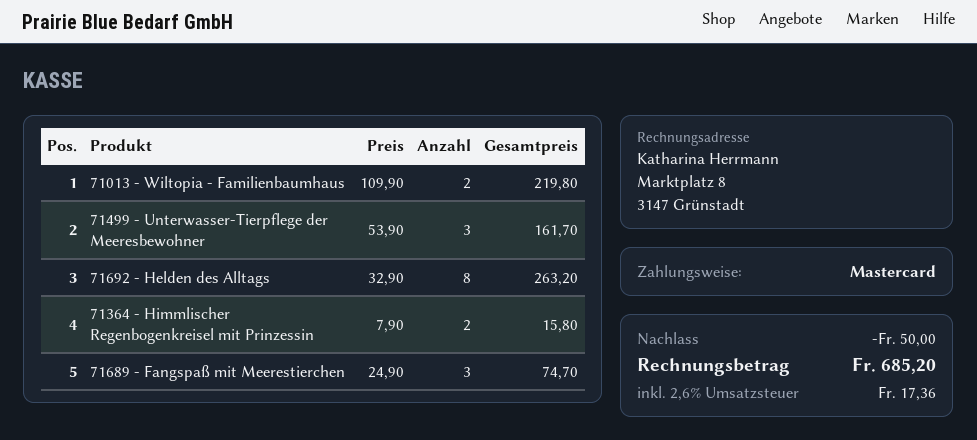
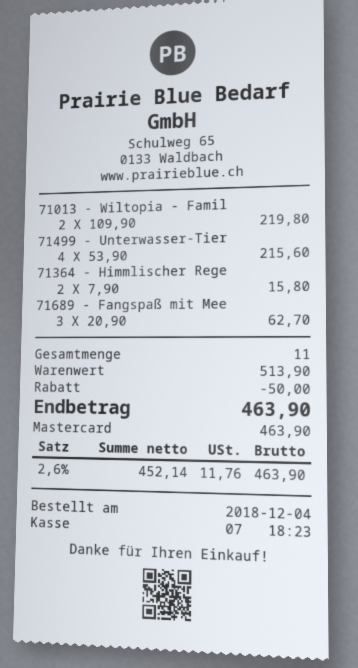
71499 - Unterwasser-Tierpflege der Meeresbewohner: 3 x 53.90 = 161.70 -> 4 x 53.90 = 215.60
71692 - Helden des Alltags: 8 x 32.90 = 263.20 -> none
71689 - Fangspaß mit Meerestierchen: 3 x 24.90 = 74.70 -> 3 x 20.90 = 62.70
tax: 2.6% = 17.36 -> 2.6% = 11.76
total: 685.20 -> 463.90

